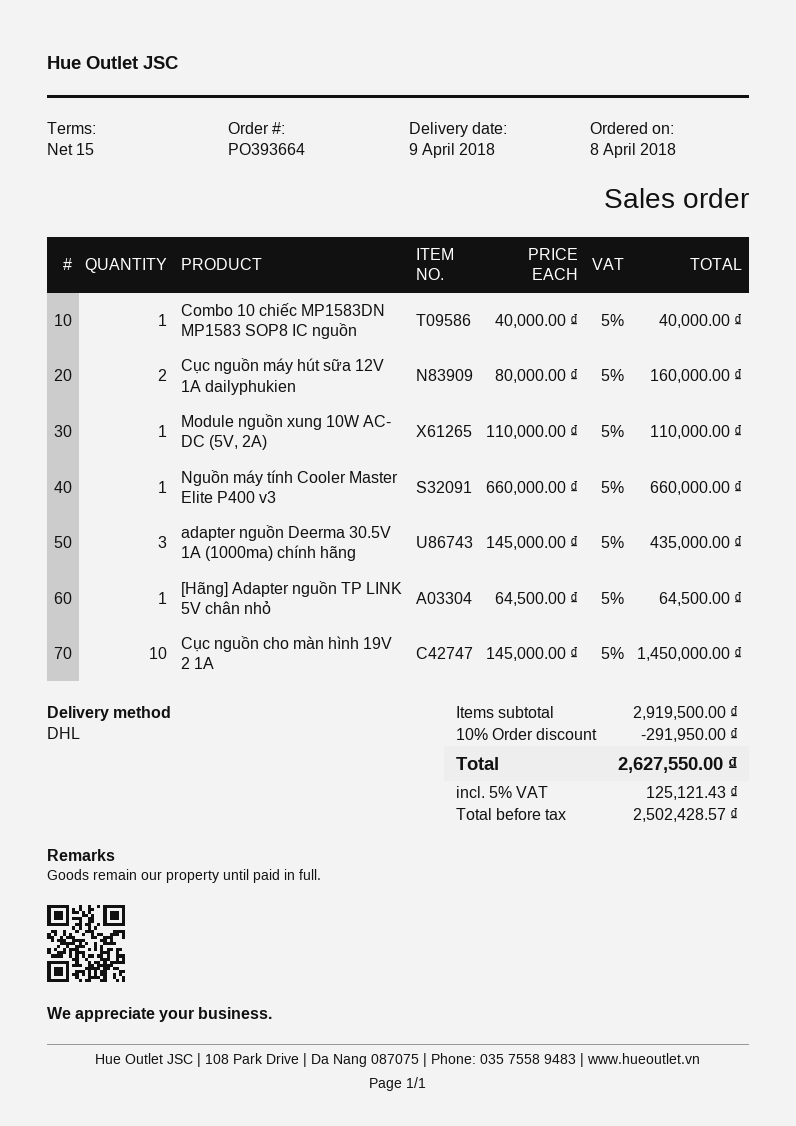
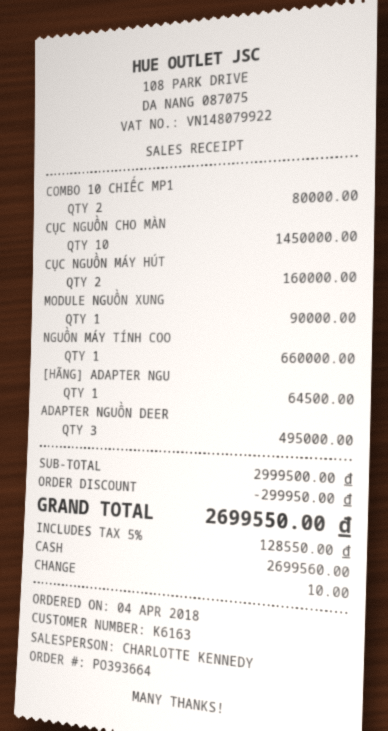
order date: 2018-04-08 -> 2018-04-04
Combo 10 chiếc MP1583DN MP1583 SOP8 IC nguồn: 1 for 40000.00 -> 2 for 80000.00
Module nguồn xung 10W AC- DC (5V, 2A): 1 for 110000.00 -> 1 for 90000.00
adapter nguồn Deerma 30.5V 1A (1000ma) chính hãng: 3 for 435000.00 -> 3 for 495000.00
subtotal: 2919500.00 -> 2999500.00
discount: 291950.00 -> 299950.00
tax: 5% = 125121.43 -> 5% = 128550.00
total: 2627550.00 -> 2699550.00

